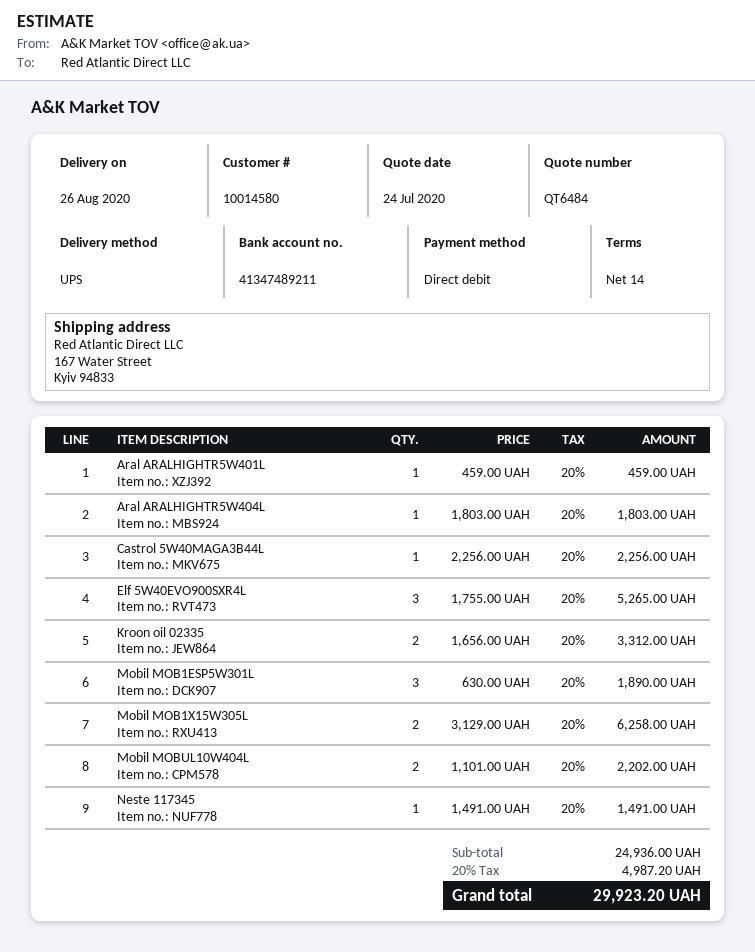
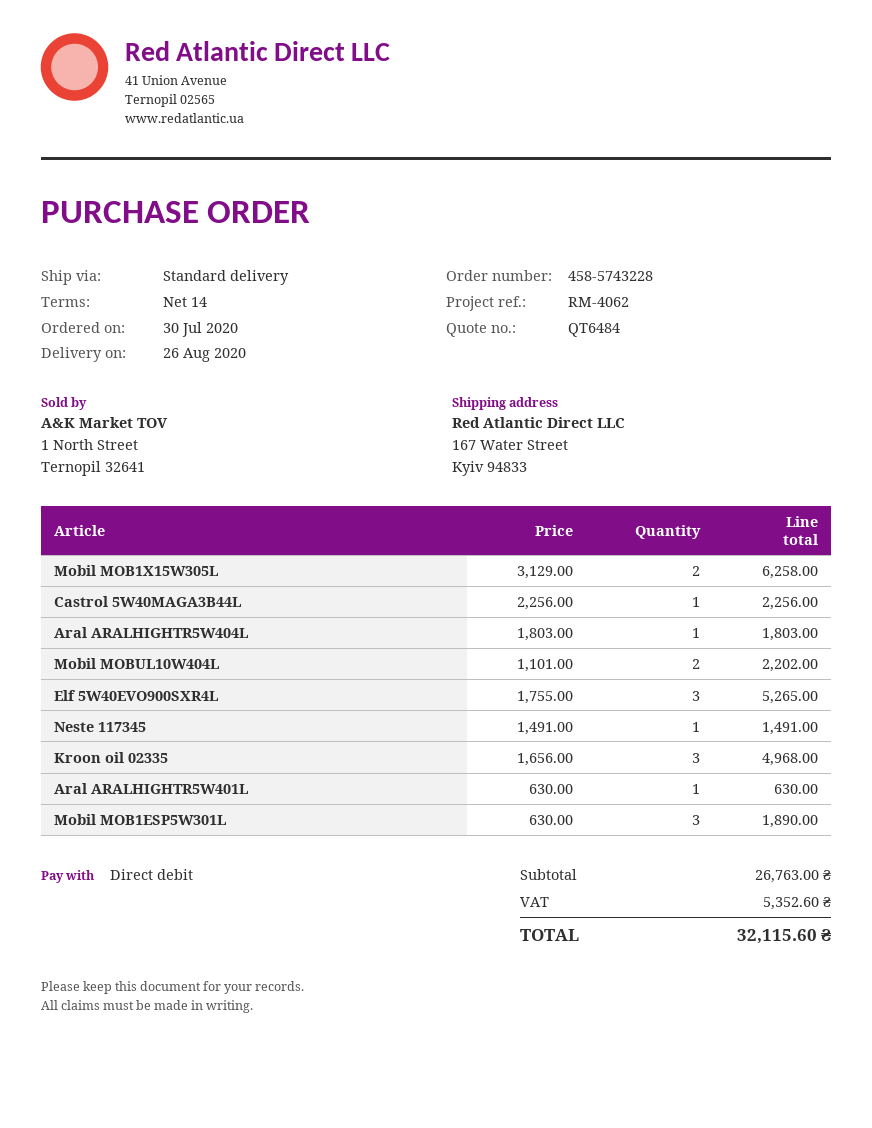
shipping method: UPS -> standard
Aral ARALHIGHTR5W401L: 1 x 459.00 = 459.00 -> 1 x 630.00 = 630.00
Kroon oil 02335: 2 x 1656.00 = 3312.00 -> 3 x 1656.00 = 4968.00
subtotal: 24936.00 -> 26763.00
tax: 4987.20 -> 5352.60
total: 29923.20 -> 32115.60

